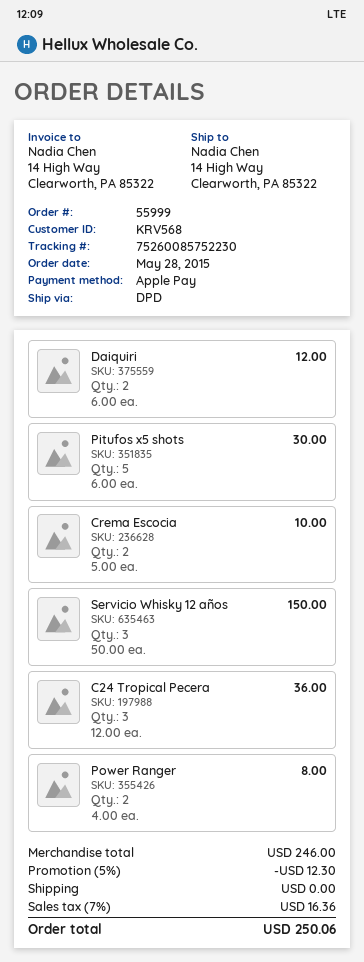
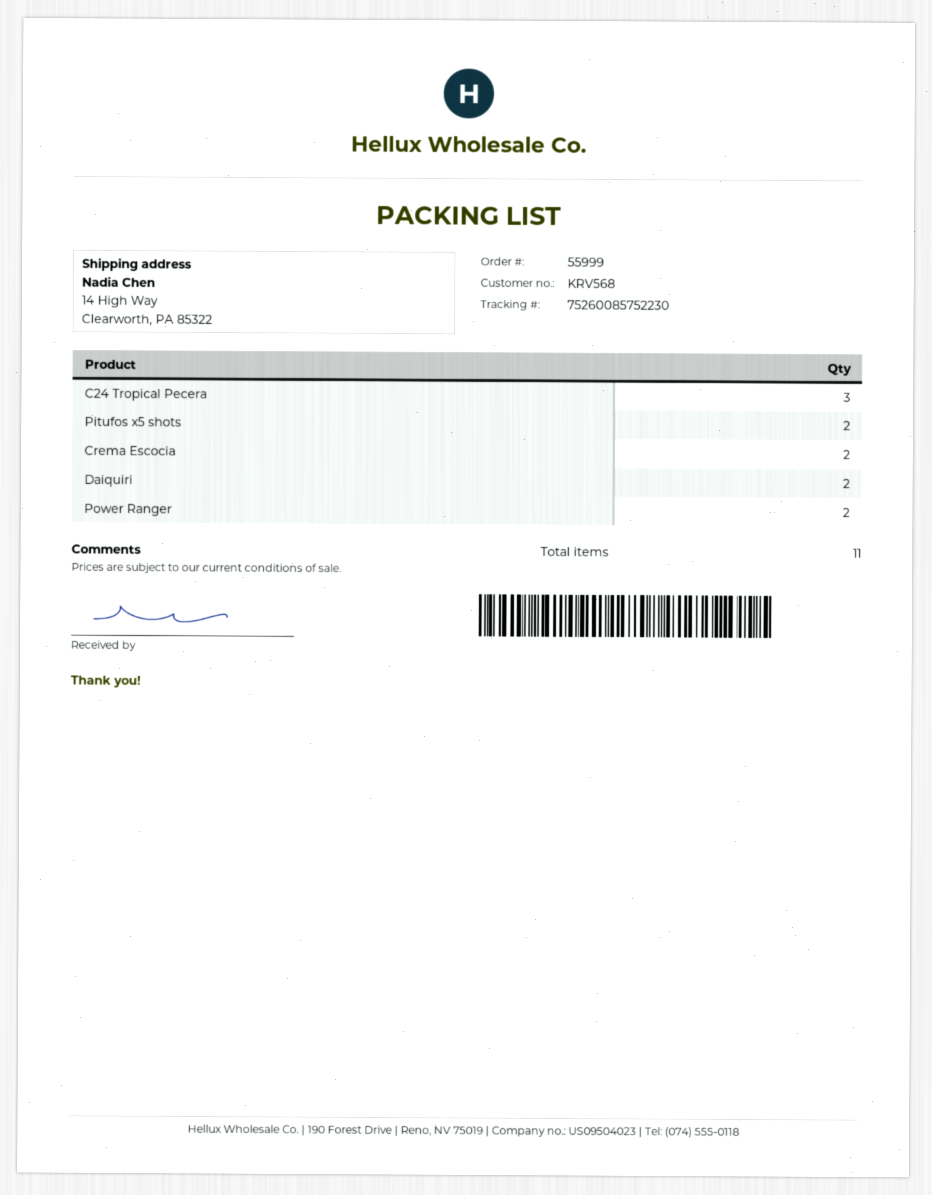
Pitufos x5 shots: 5 -> 2
Servicio Whisky 12 años: 3 -> none

